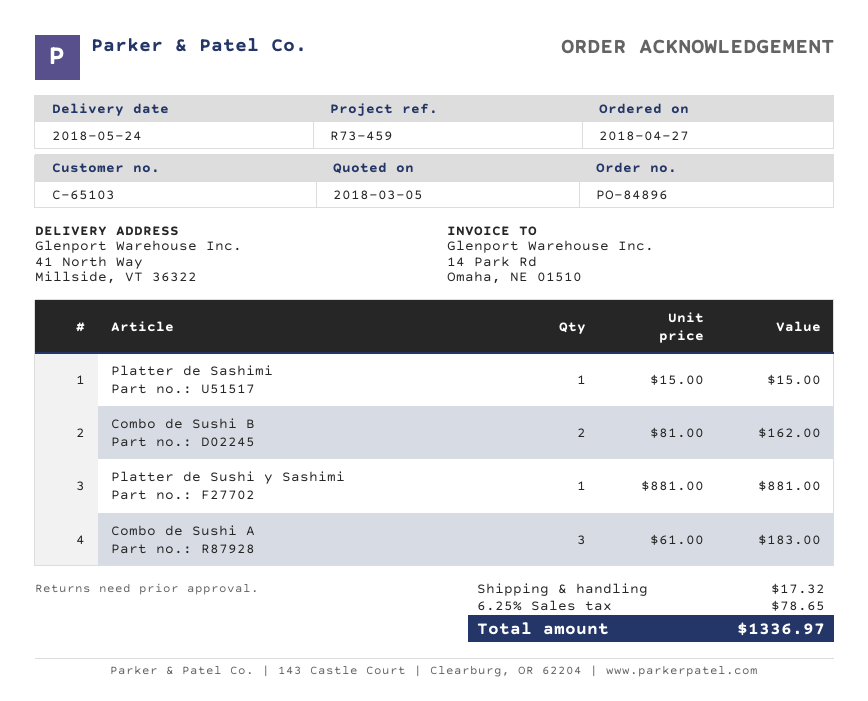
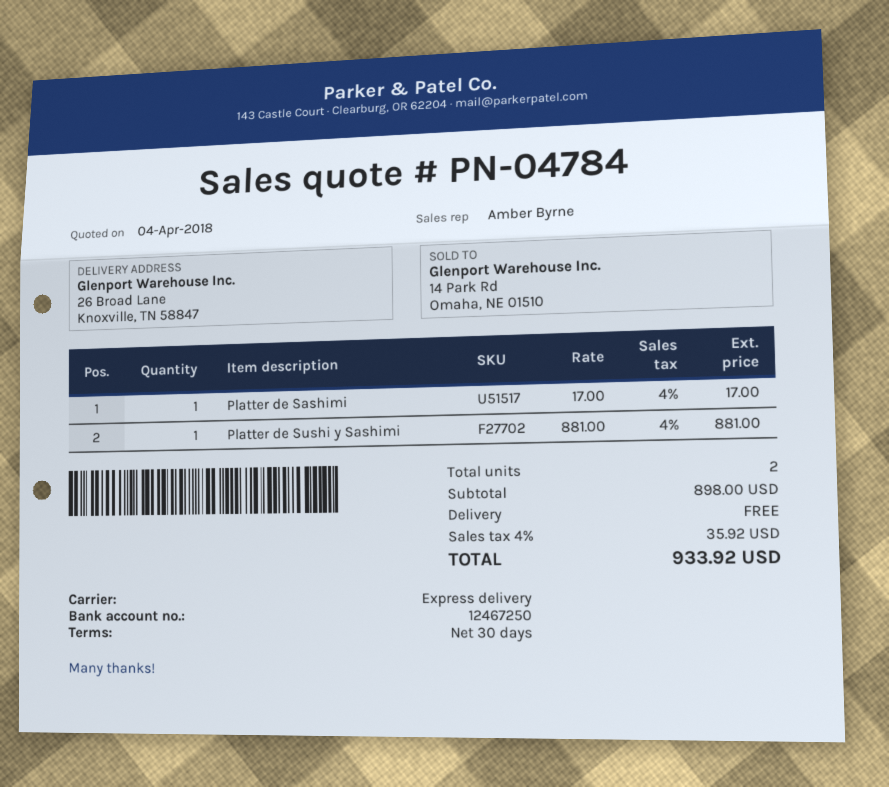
quote date: 2018-03-05 -> 2018-04-04
ship to: 41 North Way, Millside, VT 36322 -> 26 Broad Lane, Knoxville, TN 58847
Platter de Sashimi: 1 x 15.00 = 15.00 -> 1 x 17.00 = 17.00
Combo de Sushi B: 2 x 81.00 = 162.00 -> none
Combo de Sushi A: 3 x 61.00 = 183.00 -> none
shipping: 17.32 -> 0.00
tax: 6.25% = 78.65 -> 4% = 35.92
total: 1336.97 -> 933.92

